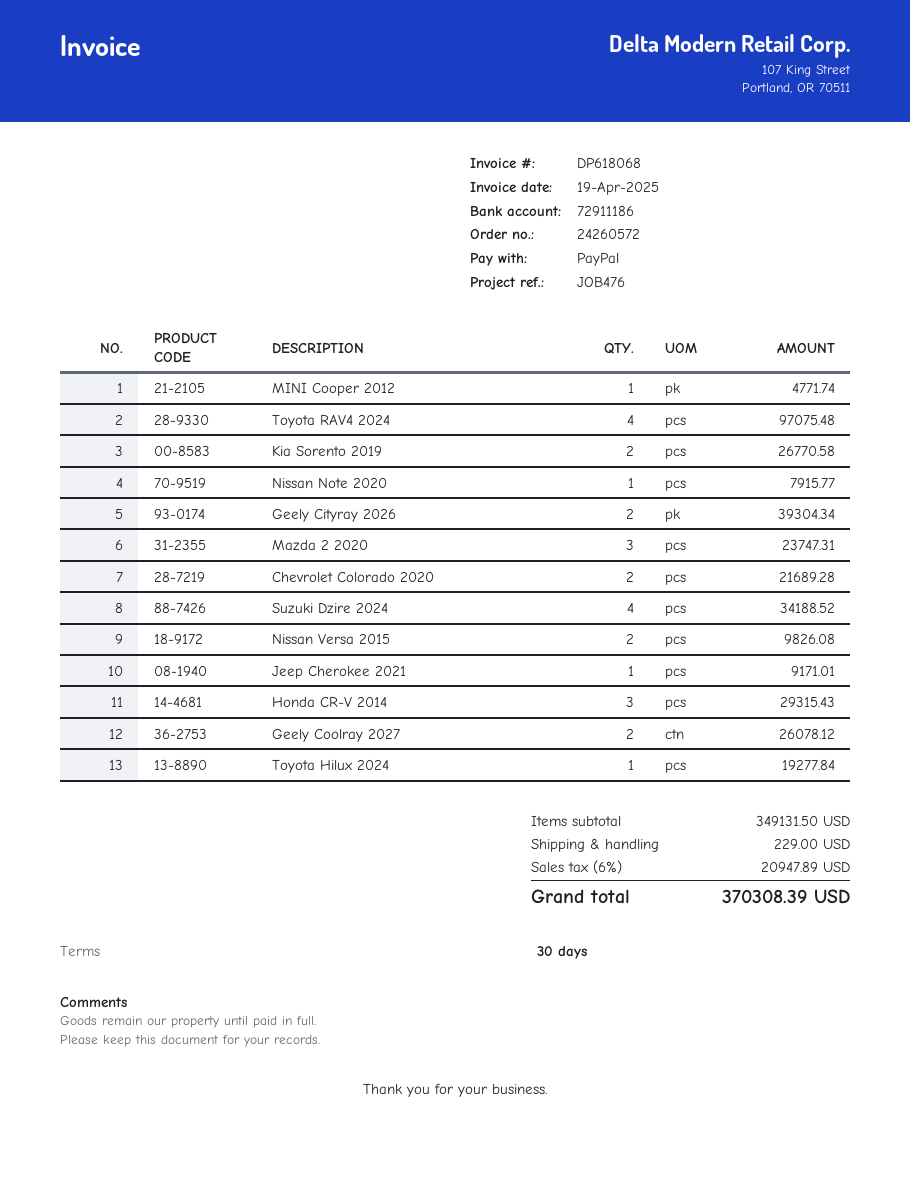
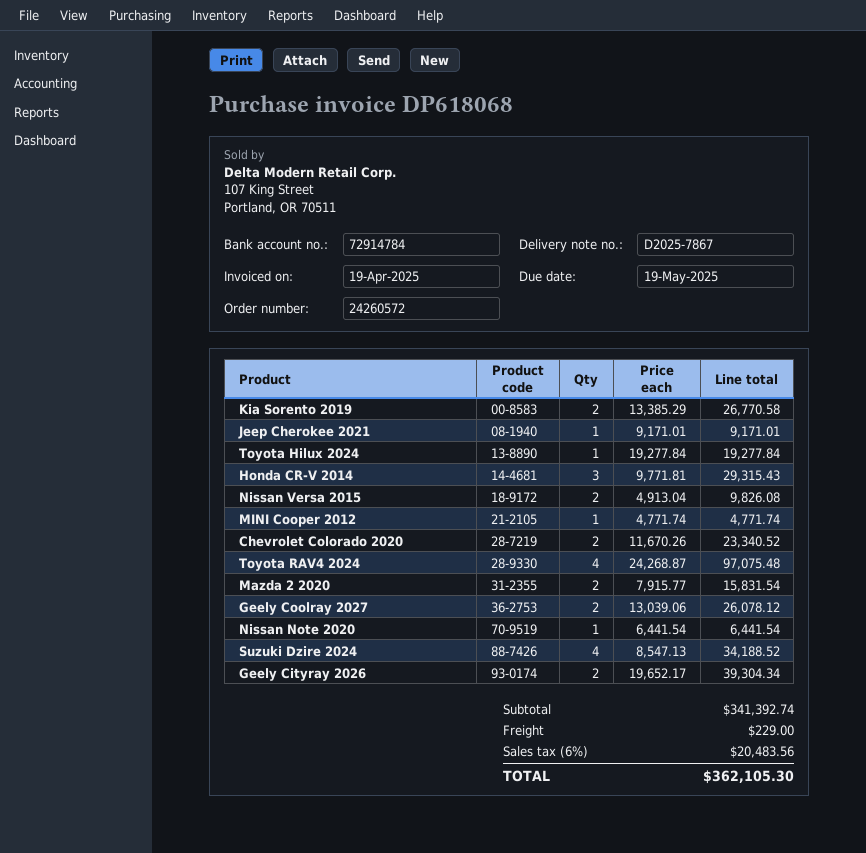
bank account: 72911186 -> 72914784
Nissan Note 2020: 1 for 7915.77 -> 1 for 6441.54
Mazda 2 2020: 3 for 23747.31 -> 2 for 15831.54
Chevrolet Colorado 2020: 2 for 21689.28 -> 2 for 23340.52
subtotal: 349131.50 -> 341392.74
tax: 6% = 20947.89 -> 6% = 20483.56
total: 370308.39 -> 362105.30

